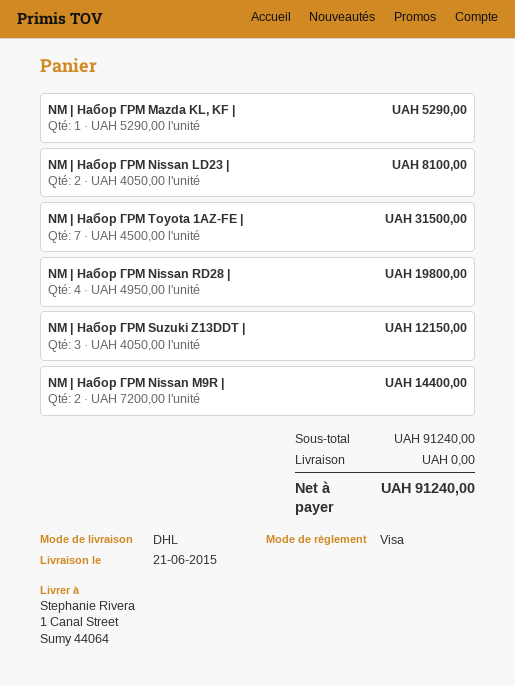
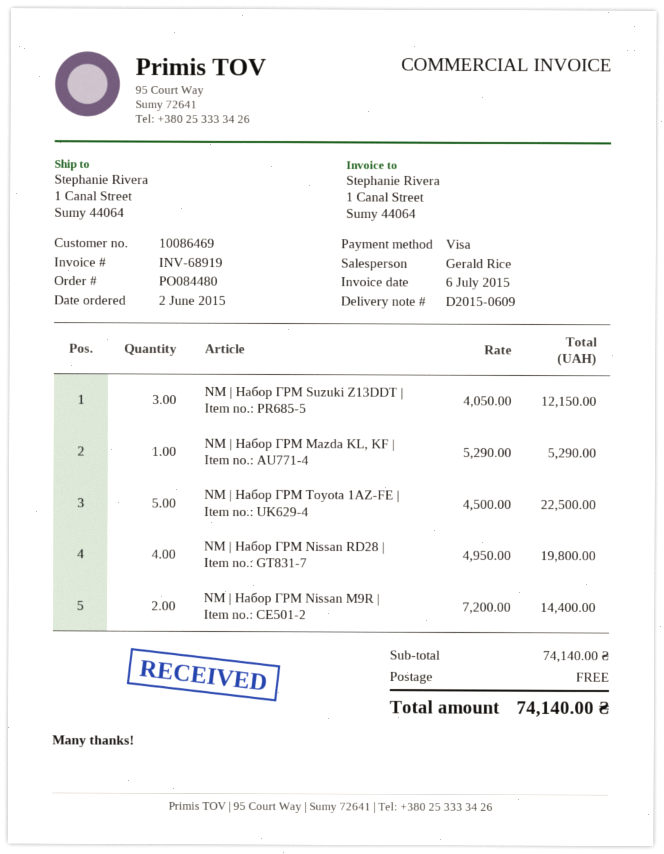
NM | Набор ГРМ Nissan LD23 |: 2 x 4050.00 = 8100.00 -> none
NM | Набор ГРМ Toyota 1AZ-FE |: 7 x 4500.00 = 31500.00 -> 5 x 4500.00 = 22500.00
subtotal: 91240.00 -> 74140.00
total: 91240.00 -> 74140.00

